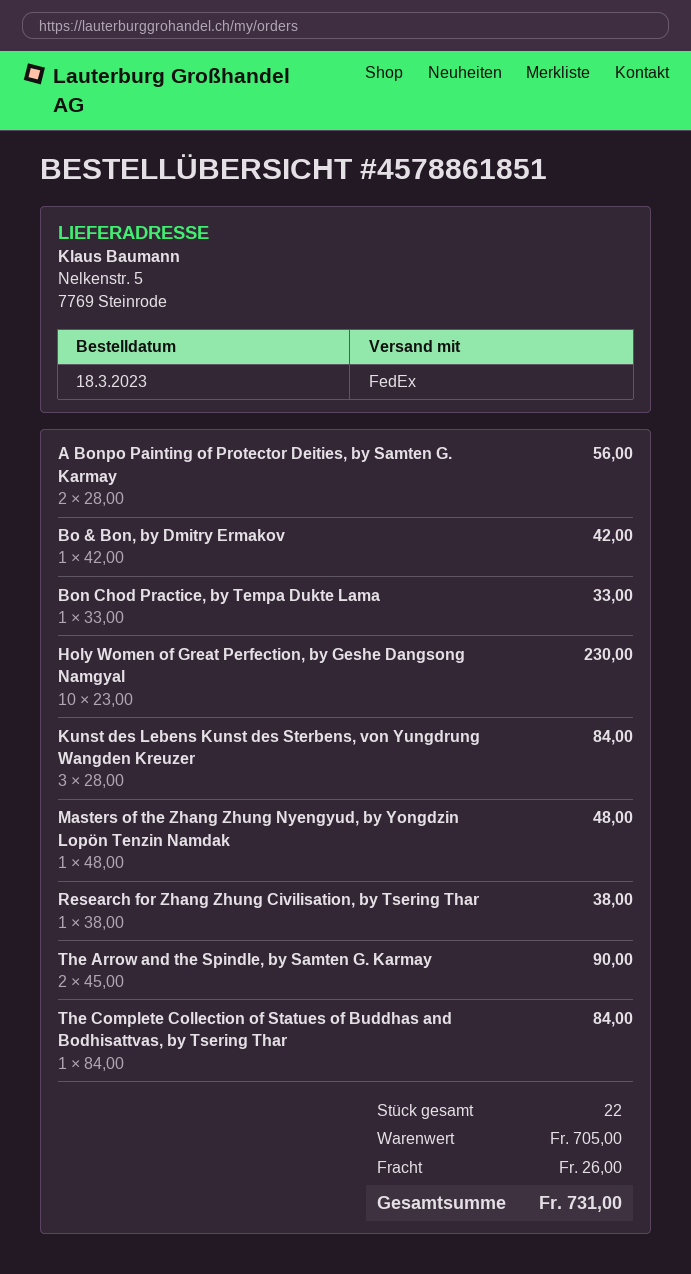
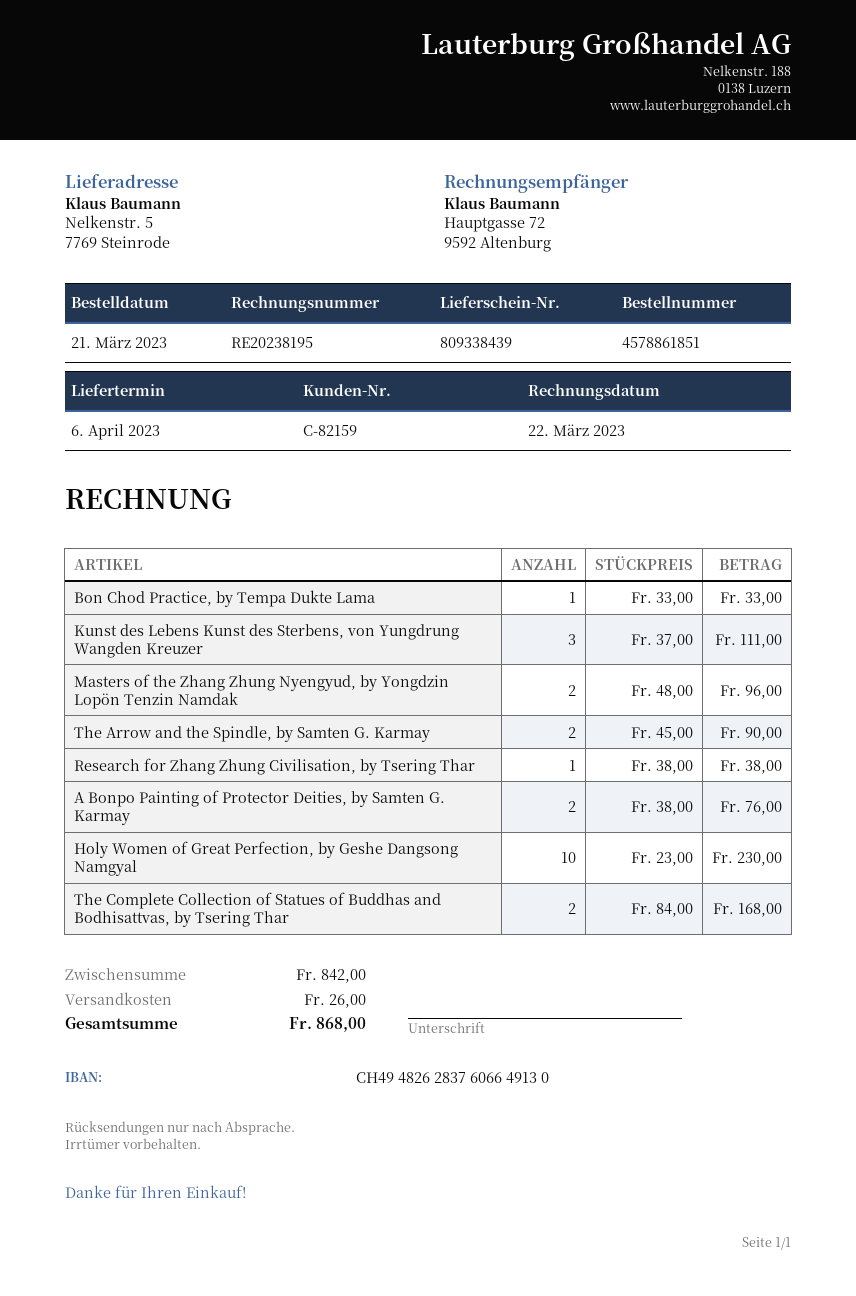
order date: 2023-03-18 -> 2023-03-21
A Bonpo Painting of Protector Deities, by Samten G. Karmay: 2 x 28.00 = 56.00 -> 2 x 38.00 = 76.00
Bo & Bon, by Dmitry Ermakov: 1 x 42.00 = 42.00 -> none
Kunst des Lebens Kunst des Sterbens, von Yungdrung Wangden Kreuzer: 3 x 28.00 = 84.00 -> 3 x 37.00 = 111.00
Masters of the Zhang Zhung Nyengyud, by Yongdzin Lopön Tenzin Namdak: 1 x 48.00 = 48.00 -> 2 x 48.00 = 96.00
The Complete Collection of Statues of Buddhas and Bodhisattvas, by Tsering Thar: 1 x 84.00 = 84.00 -> 2 x 84.00 = 168.00
subtotal: 705.00 -> 842.00
total: 731.00 -> 868.00

